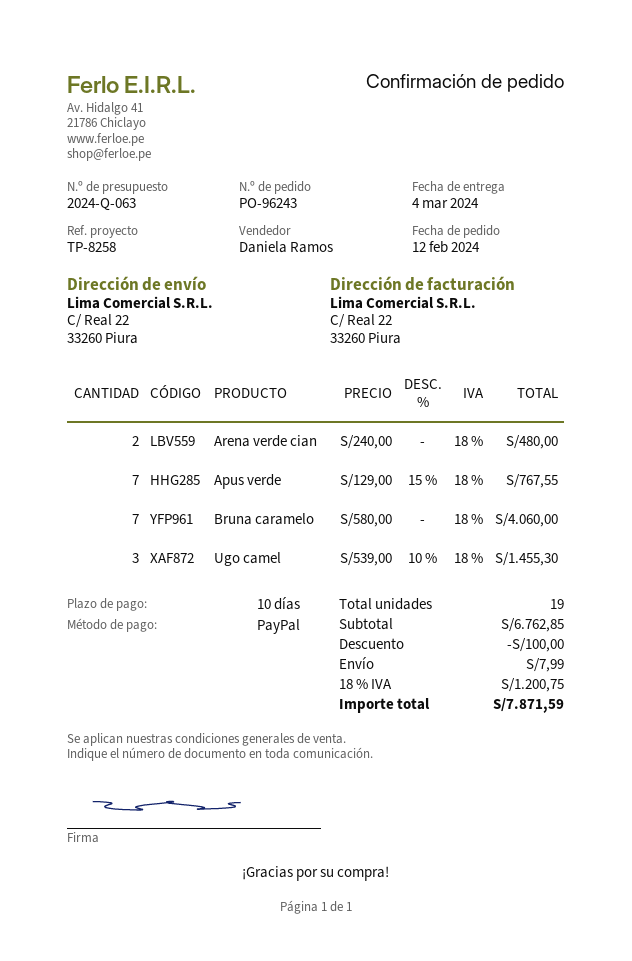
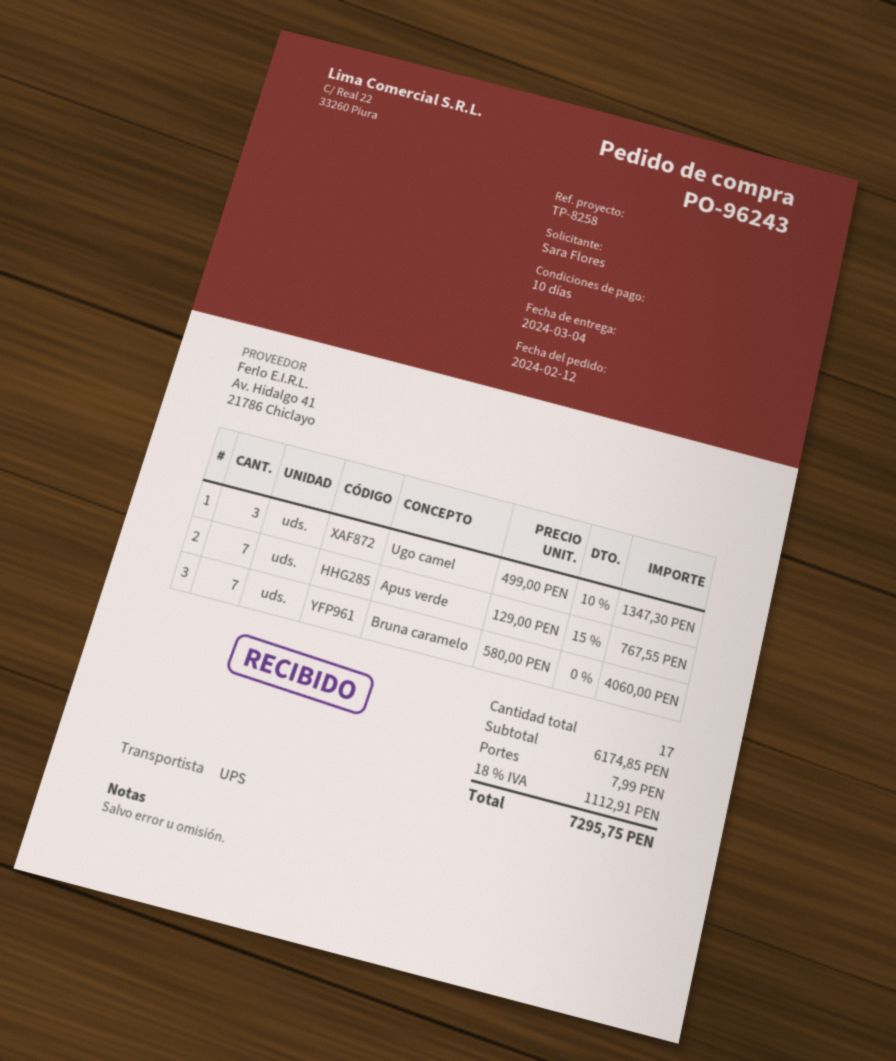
Arena verde cian: 2 x 240.00 = 480.00 -> none
Ugo camel: 3 x 539.00 - 10% = 1455.30 -> 3 x 499.00 - 10% = 1347.30
total quantity: 19 -> 17
subtotal: 6762.85 -> 6174.85
discount: 100.00 -> none
tax: 18% = 1200.75 -> 18% = 1112.91
total: 7871.59 -> 7295.75

